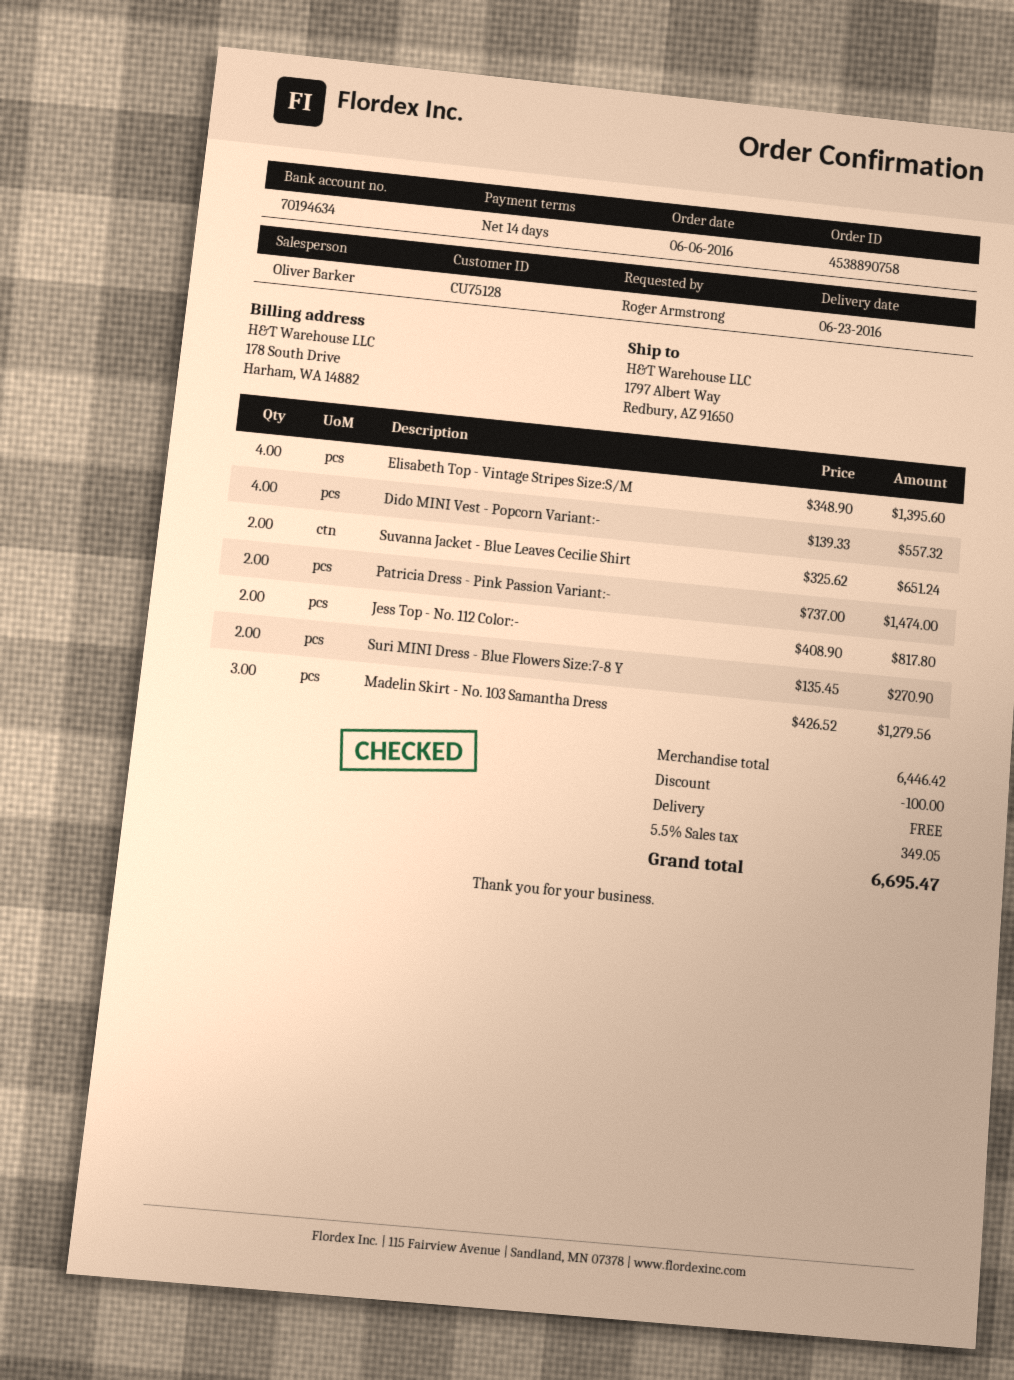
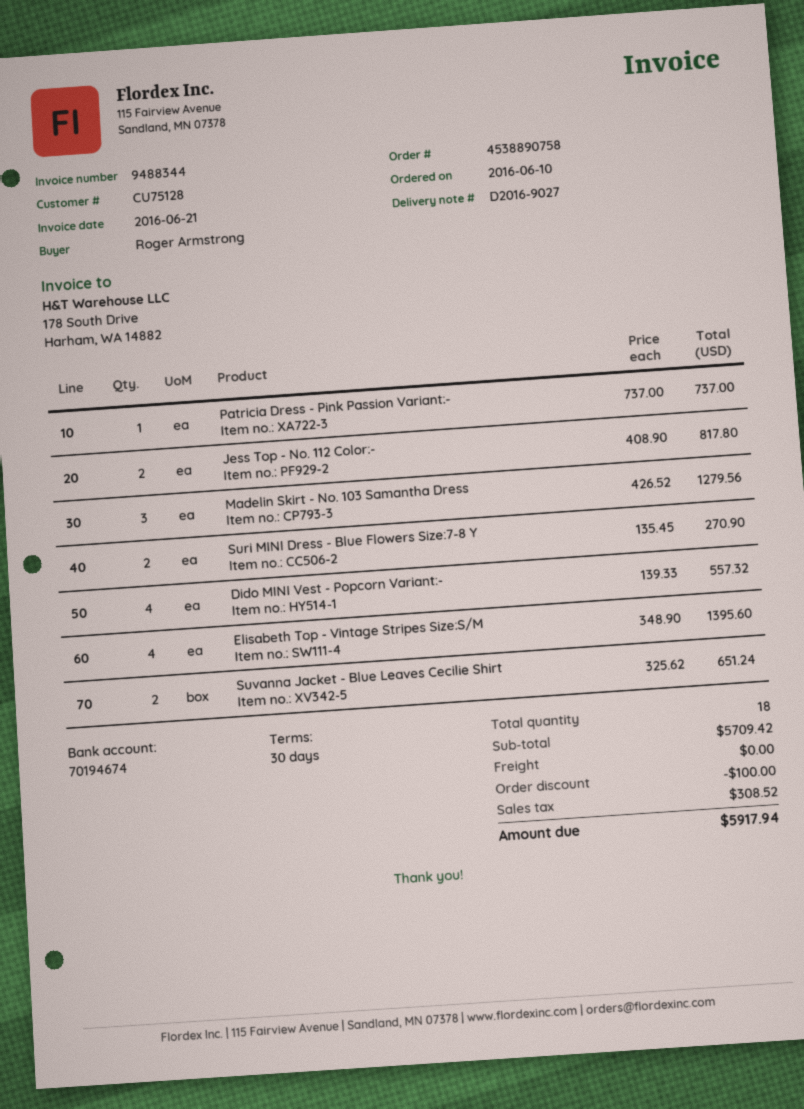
order date: 2016-06-06 -> 2016-06-10
payment terms: 14 days -> 30 days
bank account: 70194634 -> 70194674
Patricia Dress - Pink Passion Variant:-: 2 x 737.00 = 1474.00 -> 1 x 737.00 = 737.00
subtotal: 6446.42 -> 5709.42
tax: 349.05 -> 308.52
total: 6695.47 -> 5917.94

